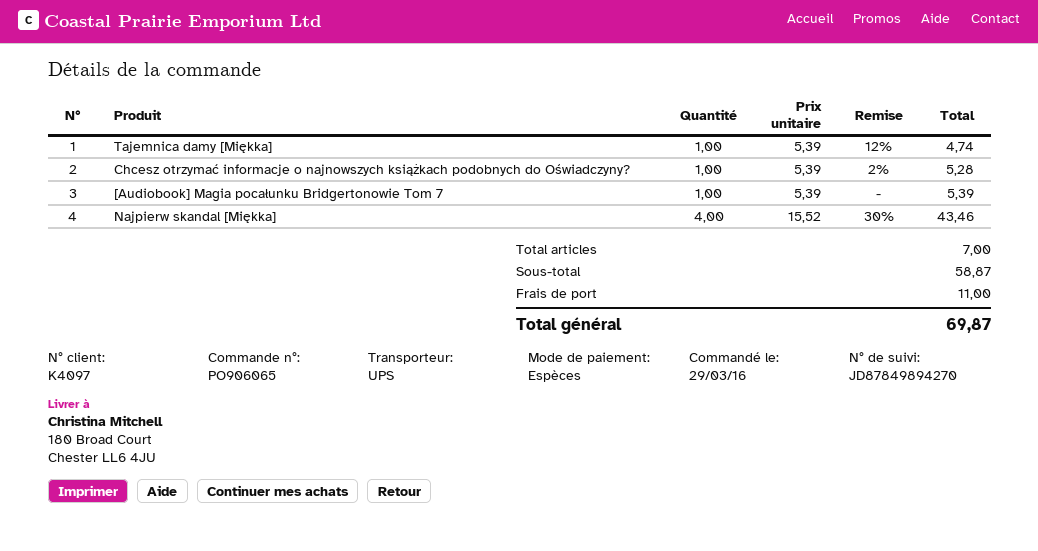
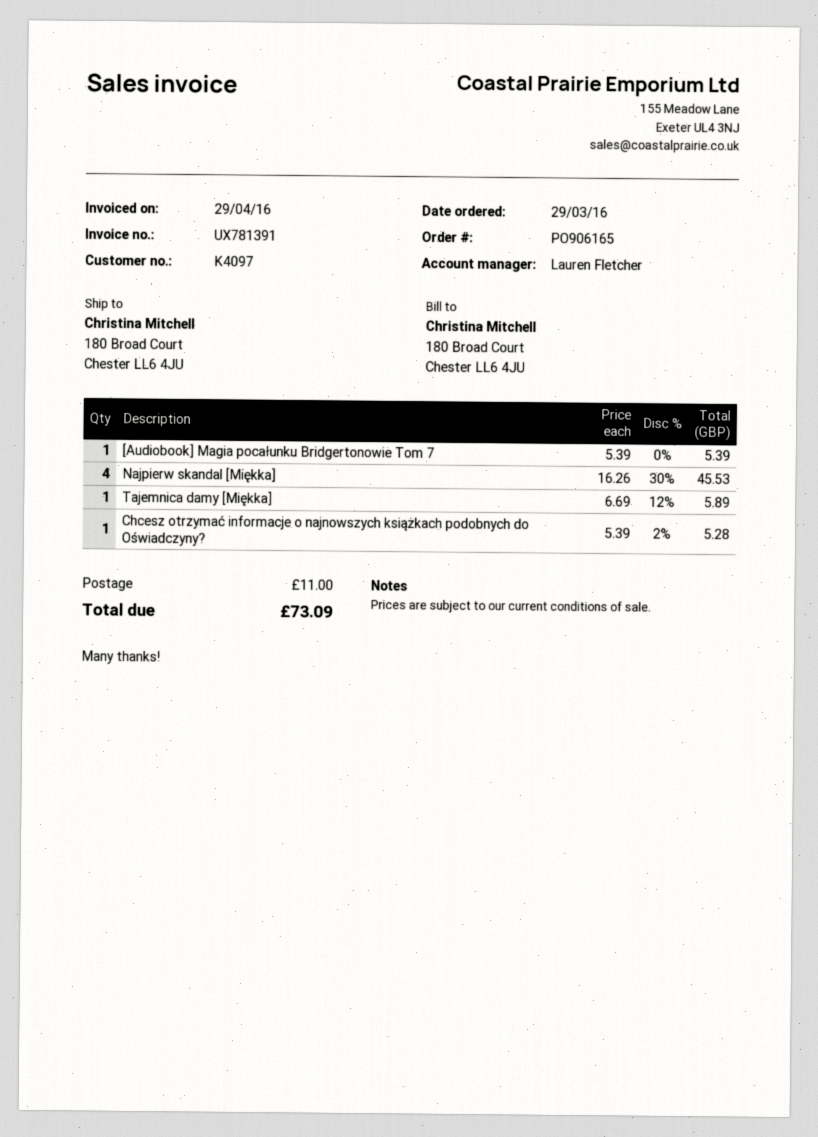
order number: PO906065 -> PO906165
Tajemnica damy [Miękka]: 1 x 5.39 - 12% = 4.74 -> 1 x 6.69 - 12% = 5.89
Najpierw skandal [Miękka]: 4 x 15.52 - 30% = 43.46 -> 4 x 16.26 - 30% = 45.53
total: 69.87 -> 73.09

